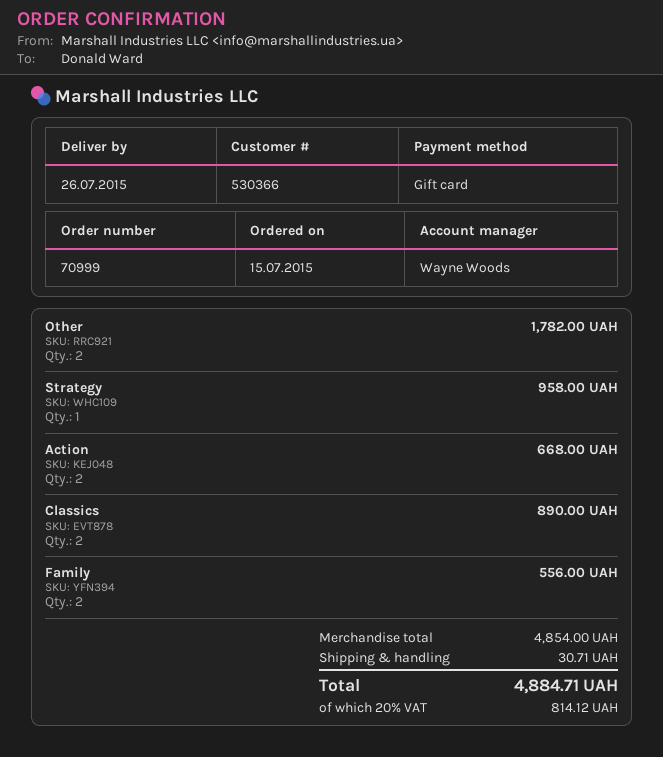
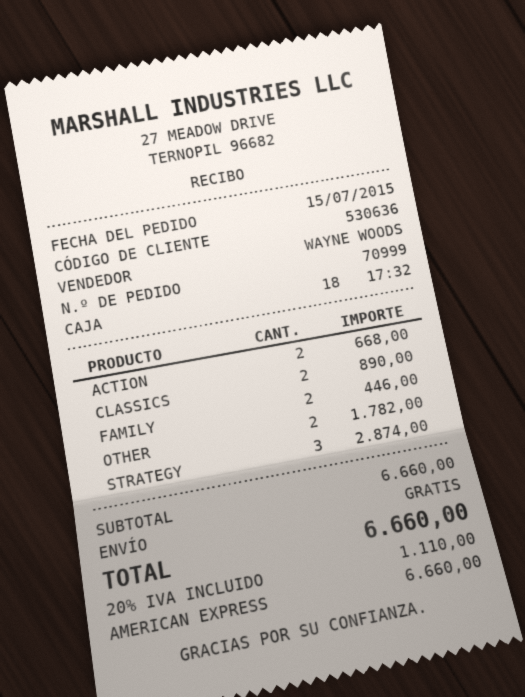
customer number: 530366 -> 530636
payment method: gift card -> American Express
Strategy: 1 for 958.00 -> 3 for 2874.00
Family: 2 for 556.00 -> 2 for 446.00
subtotal: 4854.00 -> 6660.00
shipping: 30.71 -> 0.00
tax: 20% = 814.12 -> 20% = 1110.00
total: 4884.71 -> 6660.00

